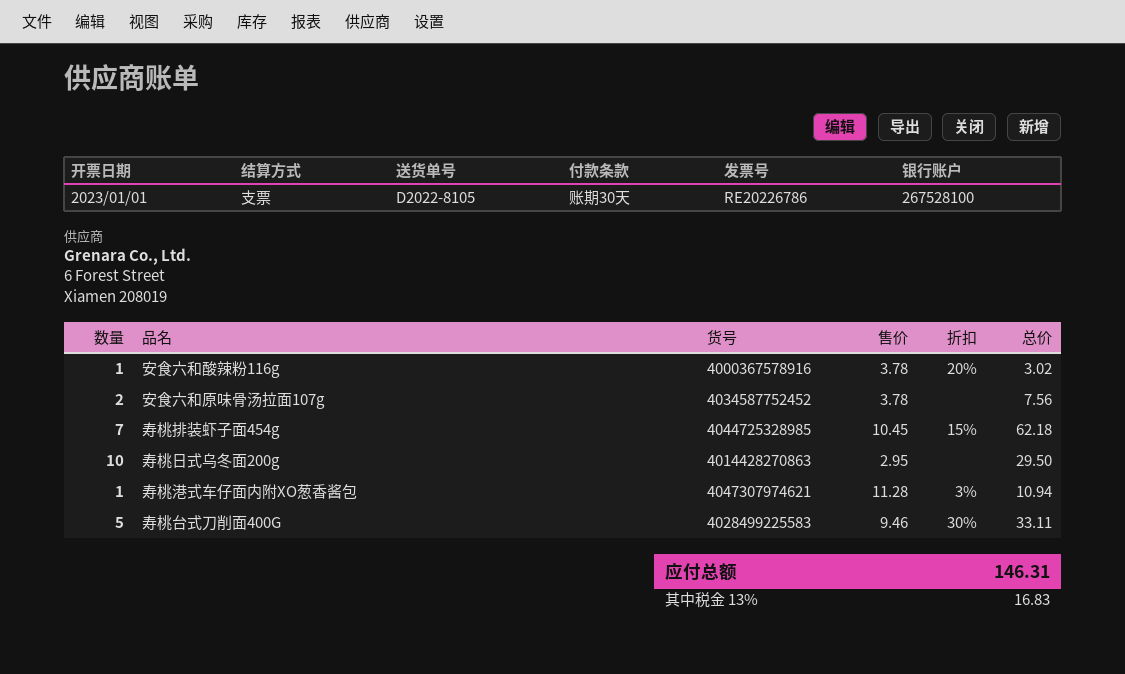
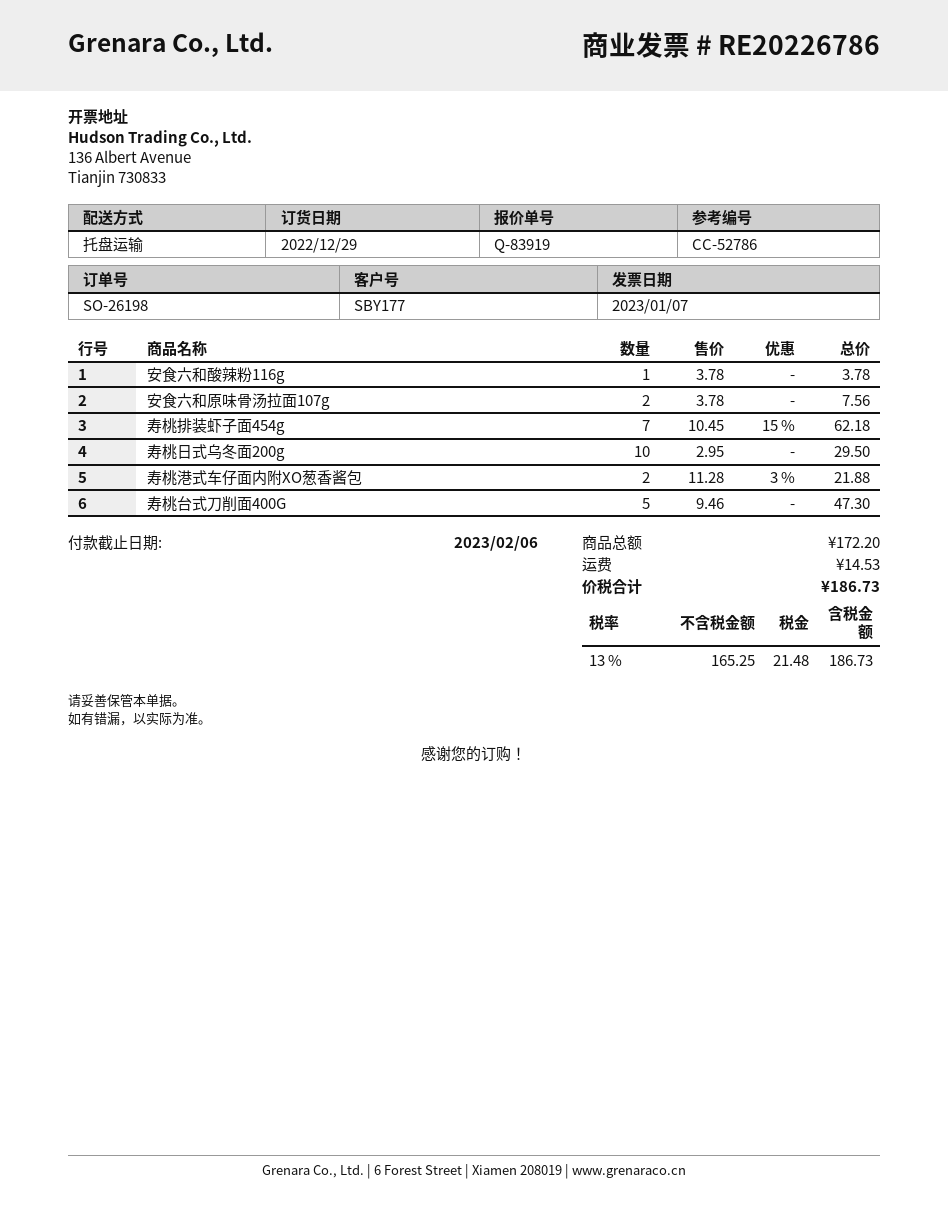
invoice date: 2023-01-01 -> 2023-01-07
安食六和酸辣粉116g: 1 x 3.78 - 20% = 3.02 -> 1 x 3.78 = 3.78
寿桃港式车仔面内附XO葱香酱包: 1 x 11.28 - 3% = 10.94 -> 2 x 11.28 - 3% = 21.88
寿桃台式刀削面400G: 5 x 9.46 - 30% = 33.11 -> 5 x 9.46 = 47.30
shipping: none -> 14.53
tax: 13% = 16.83 -> 13% = 21.48
total: 146.31 -> 186.73

